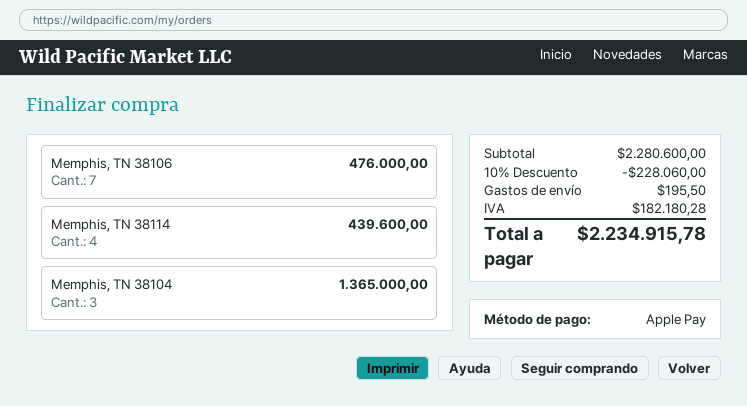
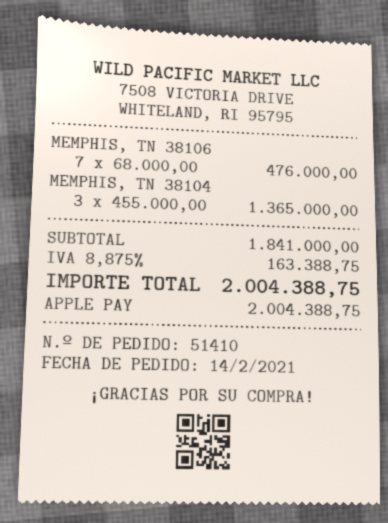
Memphis, TN 38114: 4 for 439600.00 -> none
subtotal: 2280600.00 -> 1841000.00
discount: 10% = 228060.00 -> none
shipping: 195.50 -> none
tax: 182180.28 -> 163388.75
total: 2234915.78 -> 2004388.75

